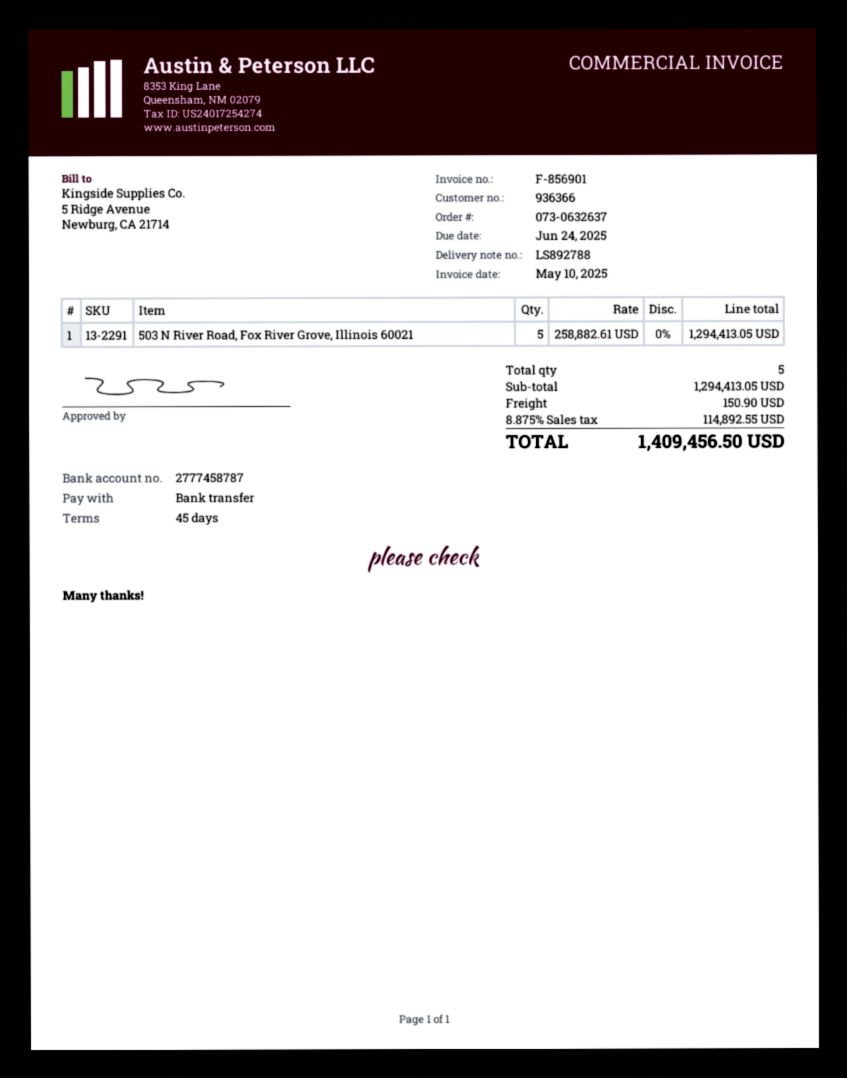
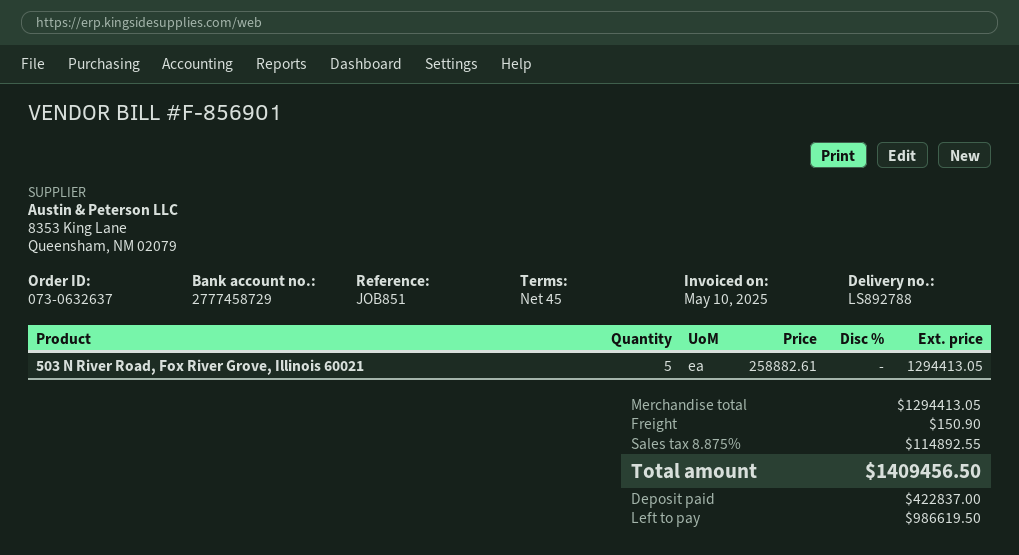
bank account: 2777458787 -> 2777458729

